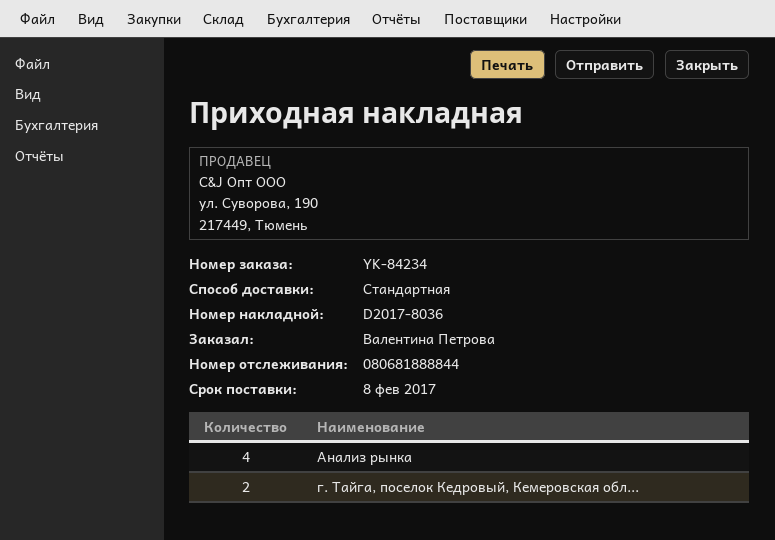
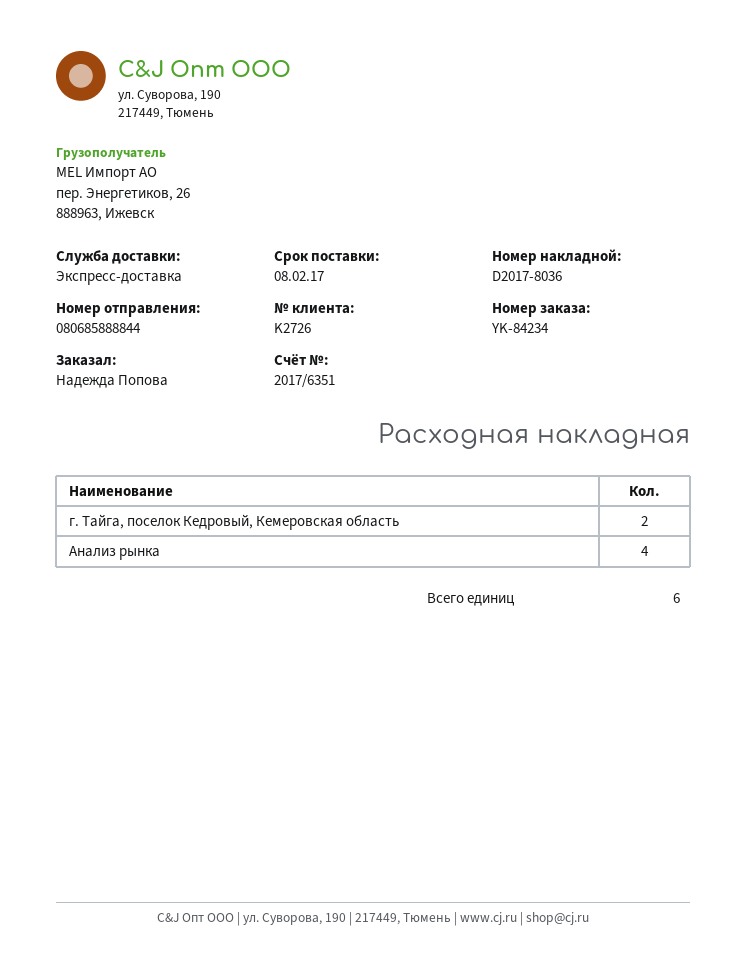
ordered by: Валентина Петрова -> Надежда Попова
shipping method: standard -> express
tracking number: 080681888844 -> 080685888844

